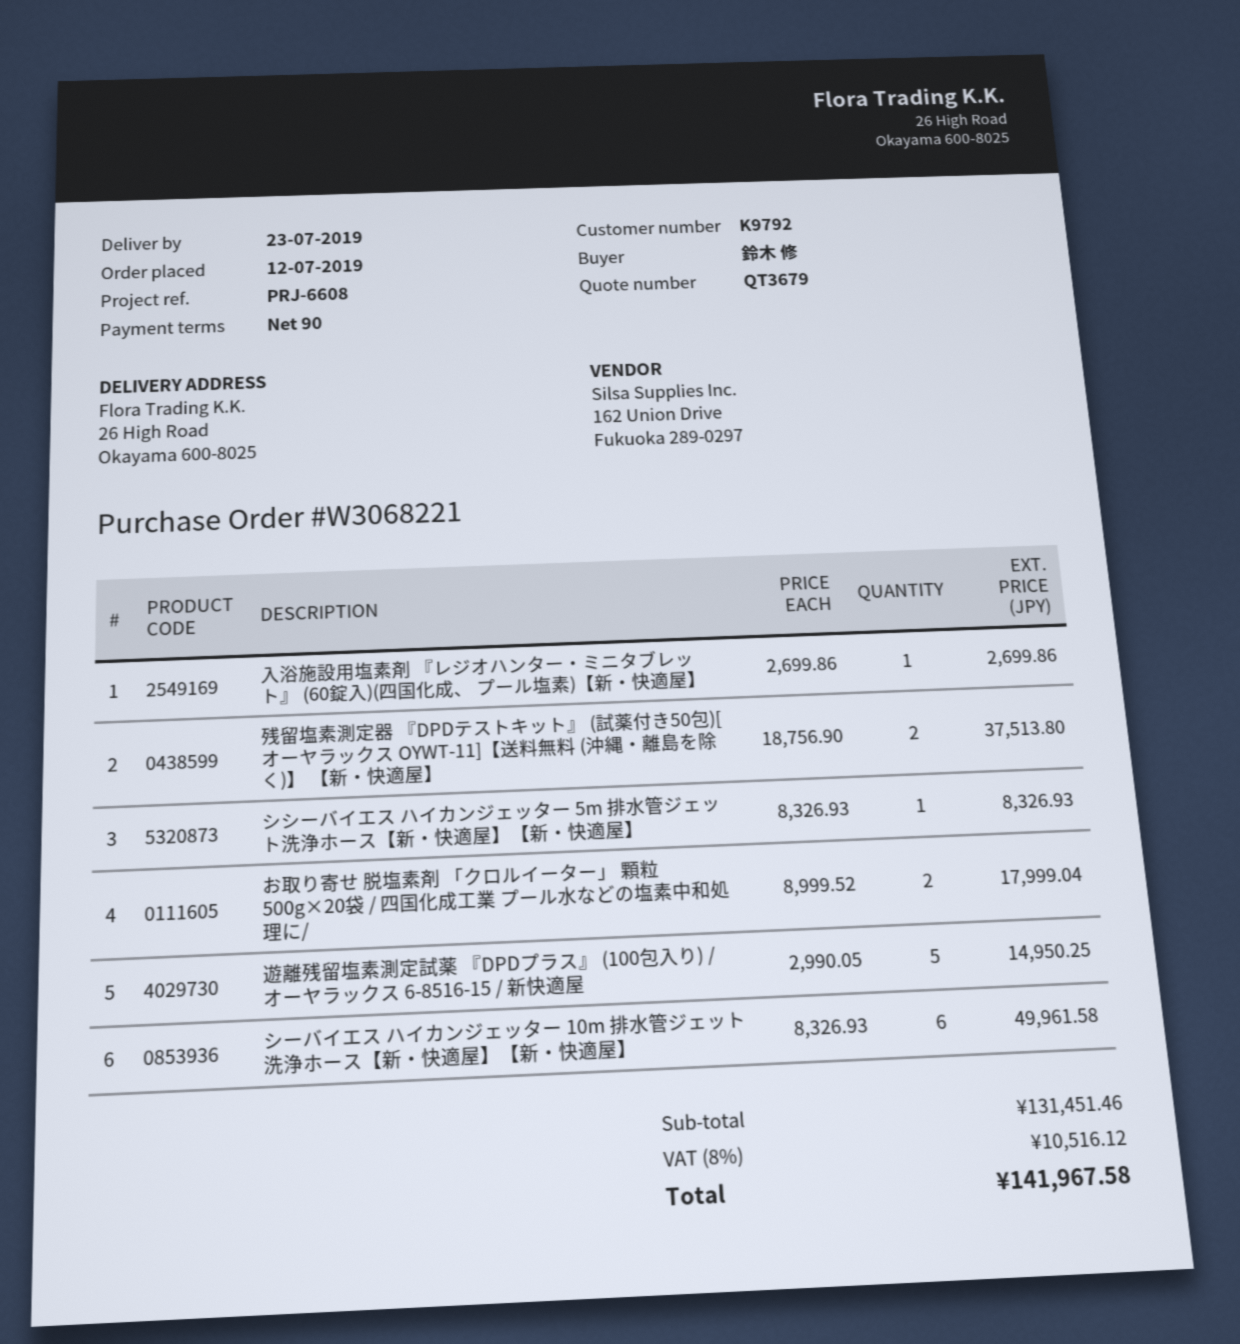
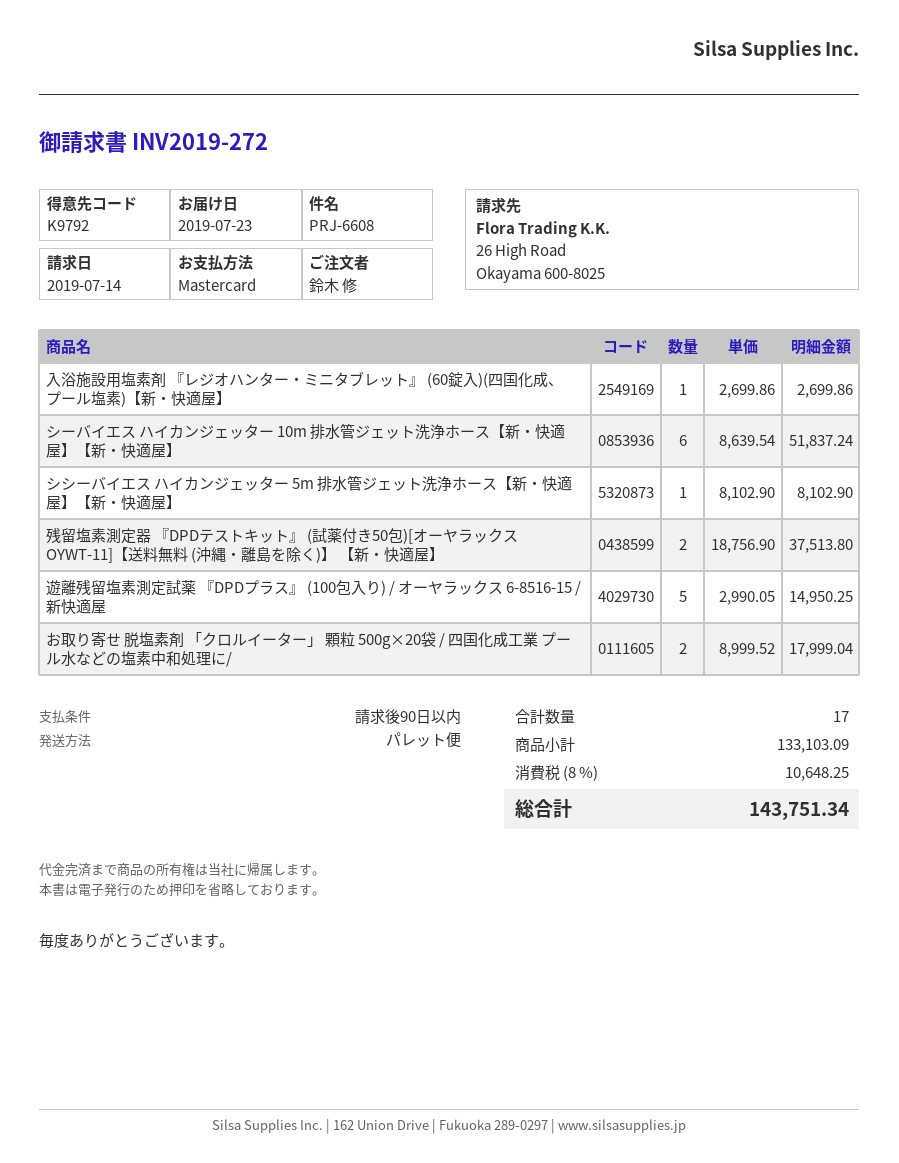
シシーバイエス ハイカンジェッター 5m 排水管ジェット洗浄ホース【新・快適屋】【新・快適屋】: 1 x 8326.93 = 8326.93 -> 1 x 8102.90 = 8102.90
シーバイエス ハイカンジェッター 10m 排水管ジェット洗浄ホース【新・快適屋】【新・快適屋】: 6 x 8326.93 = 49961.58 -> 6 x 8639.54 = 51837.24
subtotal: 131451.46 -> 133103.09
tax: 8% = 10516.12 -> 8% = 10648.25
total: 141967.58 -> 143751.34

